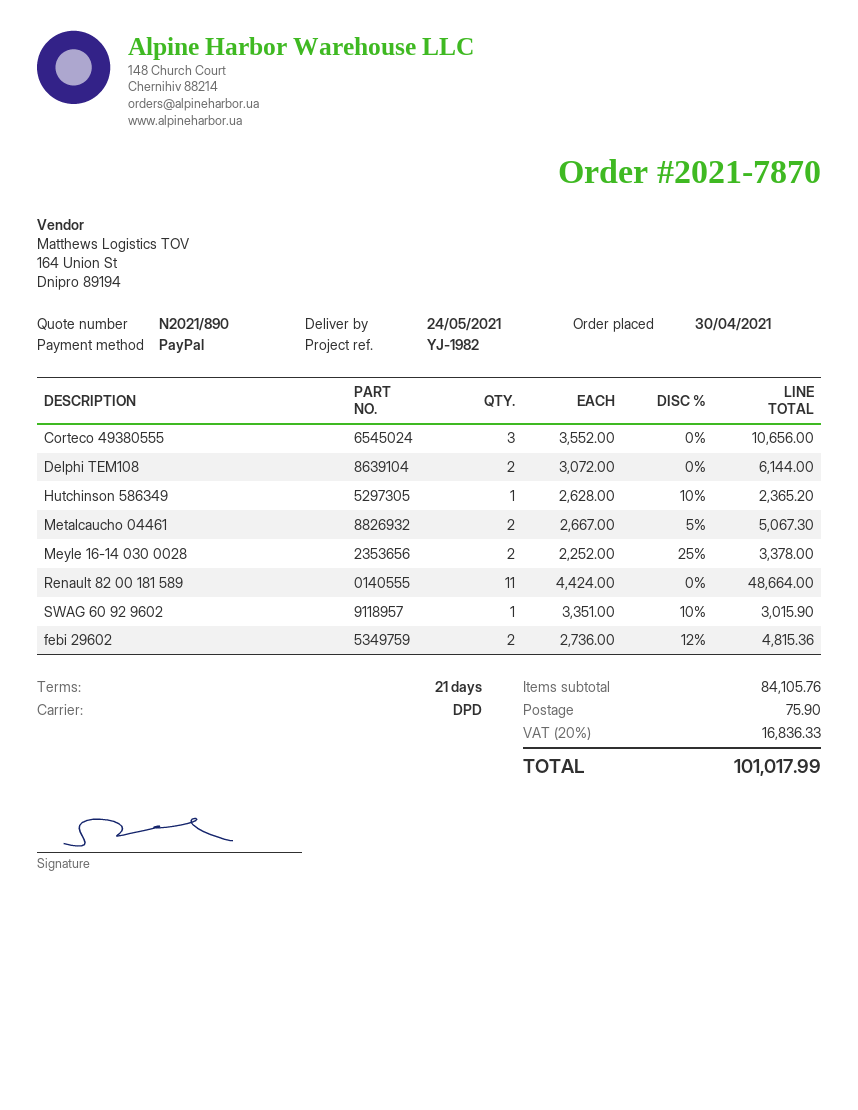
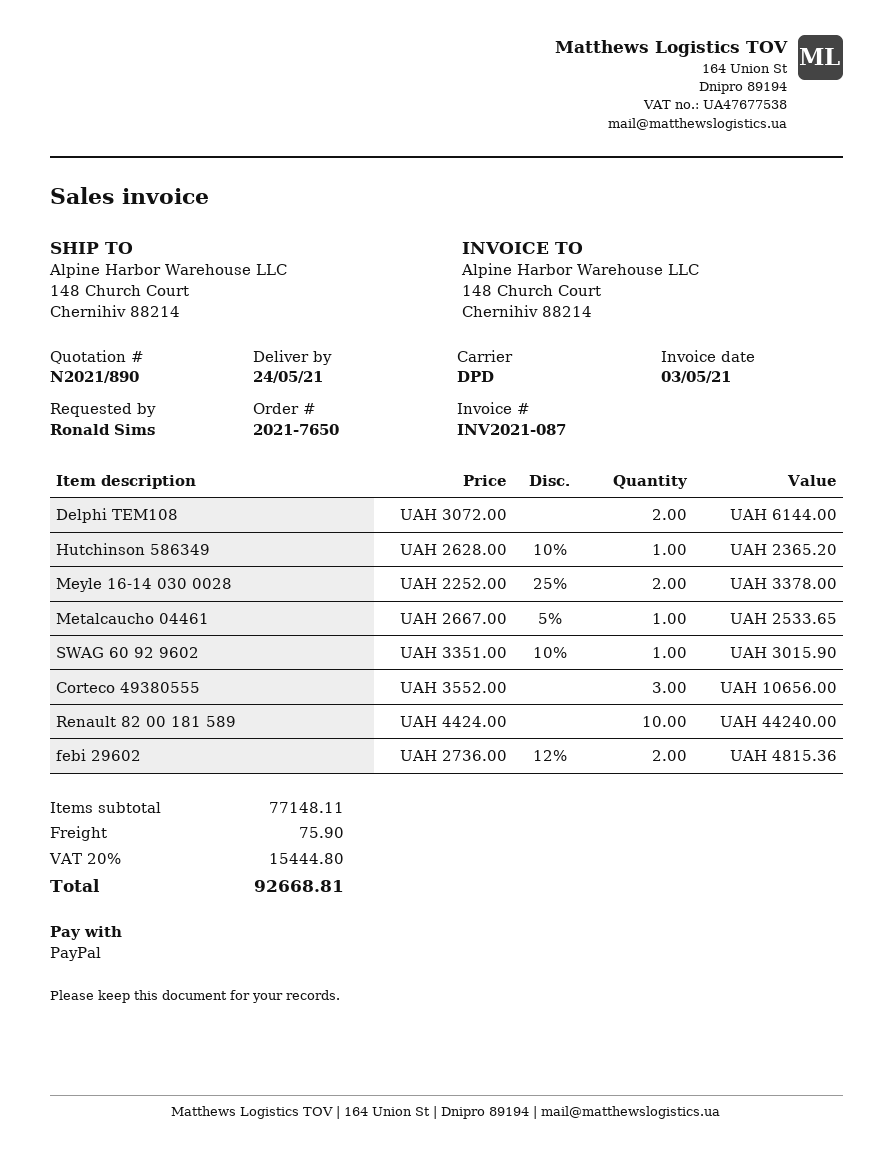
order number: 2021-7870 -> 2021-7650
Metalcaucho 04461: 2 x 2667.00 - 5% = 5067.30 -> 1 x 2667.00 - 5% = 2533.65
Renault 82 00 181 589: 11 x 4424.00 = 48664.00 -> 10 x 4424.00 = 44240.00
subtotal: 84105.76 -> 77148.11
tax: 20% = 16836.33 -> 20% = 15444.80
total: 101017.99 -> 92668.81

